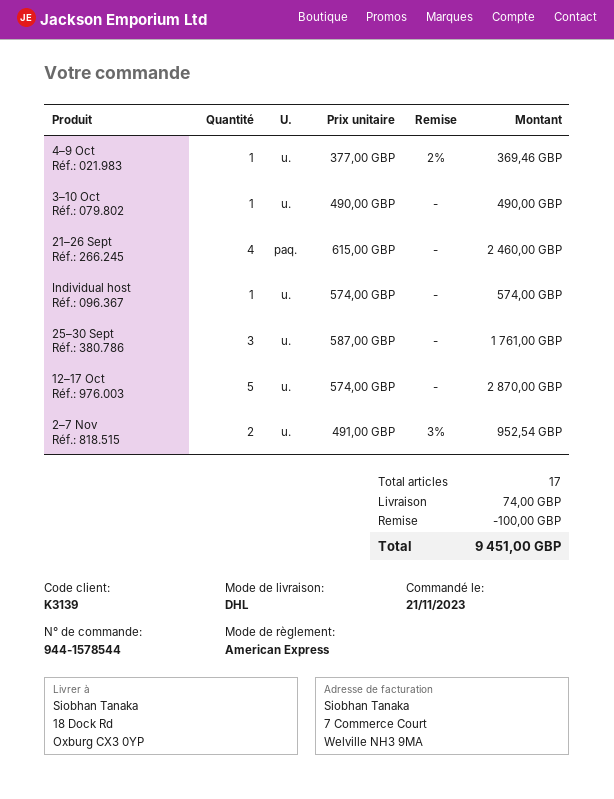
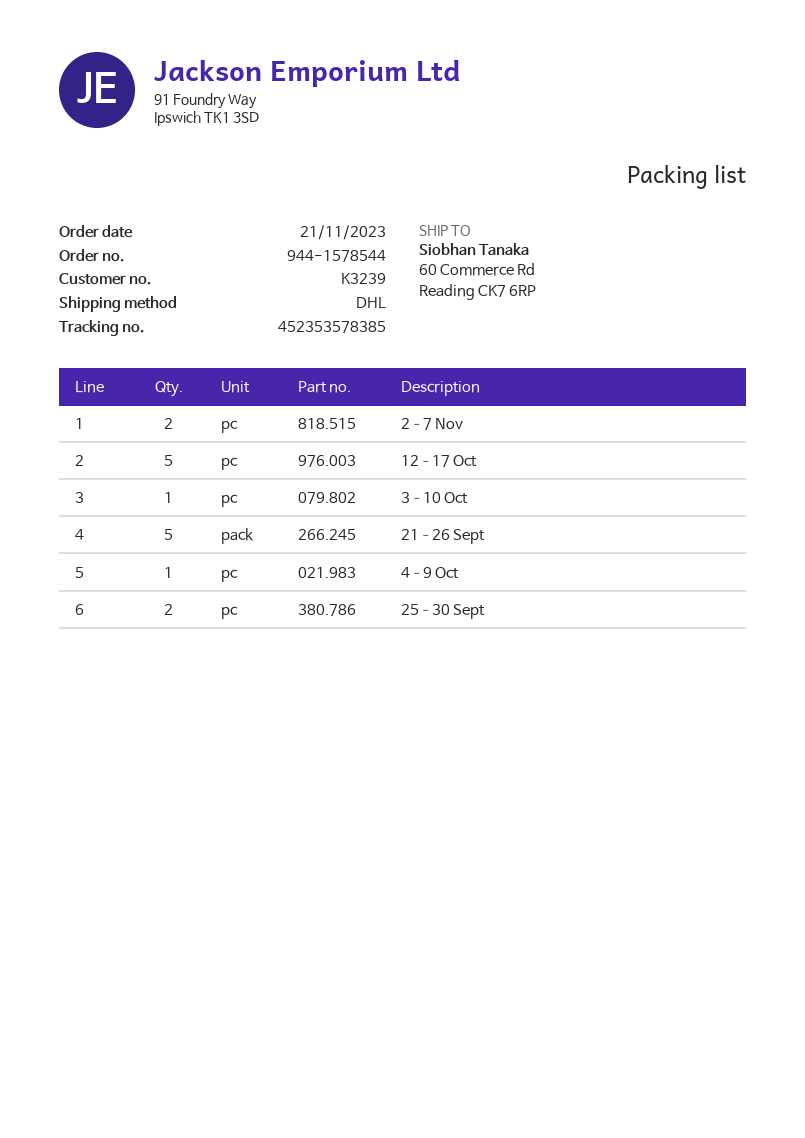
customer number: K3139 -> K3239
ship to: 18 Dock Rd, Oxburg CX3 0YP -> 60 Commerce Rd, Reading CK7 6RP
21–26 Sept: 4 -> 5
Individual host: 1 -> none
25–30 Sept: 3 -> 2

